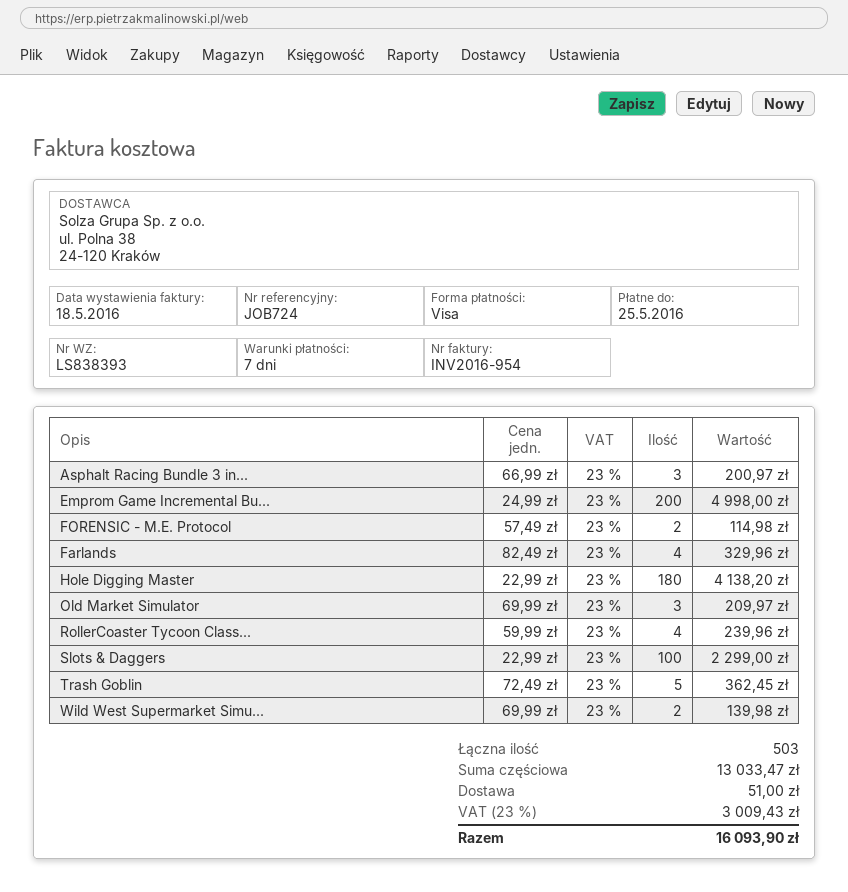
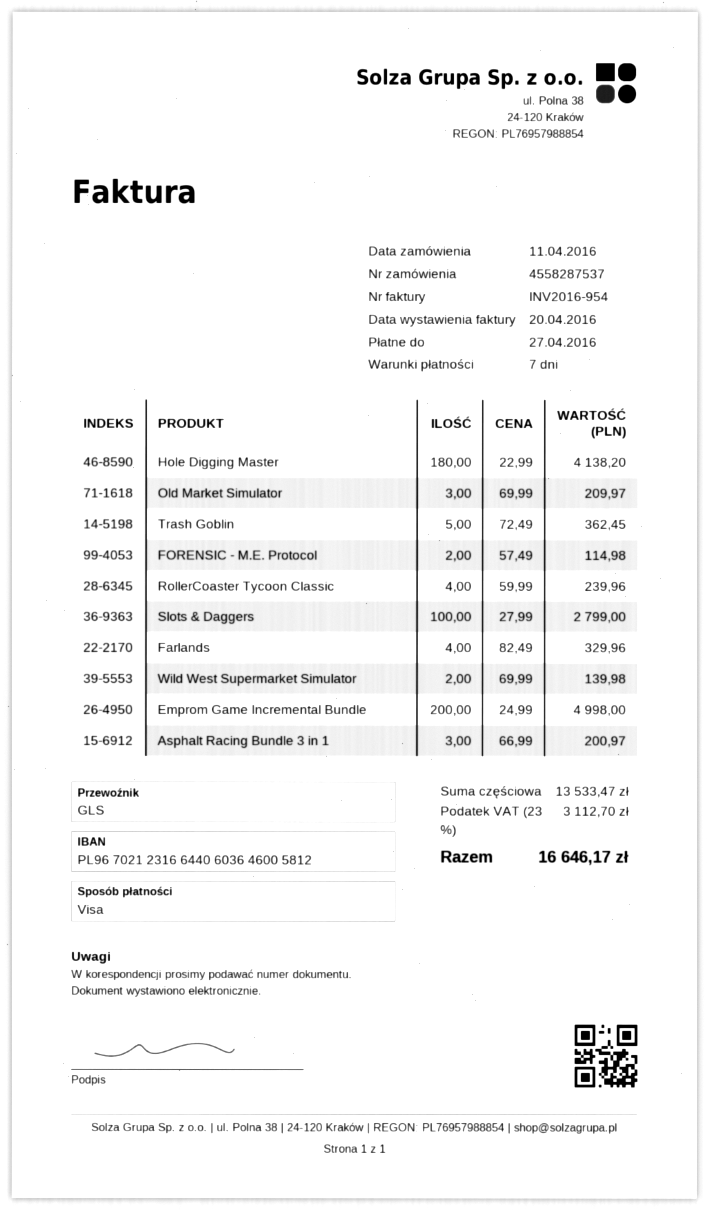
invoice date: 2016-05-18 -> 2016-04-20
due date: 2016-05-25 -> 2016-04-27
Slots & Daggers: 100 x 22.99 = 2299.00 -> 100 x 27.99 = 2799.00
subtotal: 13033.47 -> 13533.47
shipping: 51.00 -> none
tax: 23% = 3009.43 -> 23% = 3112.70
total: 16093.90 -> 16646.17

